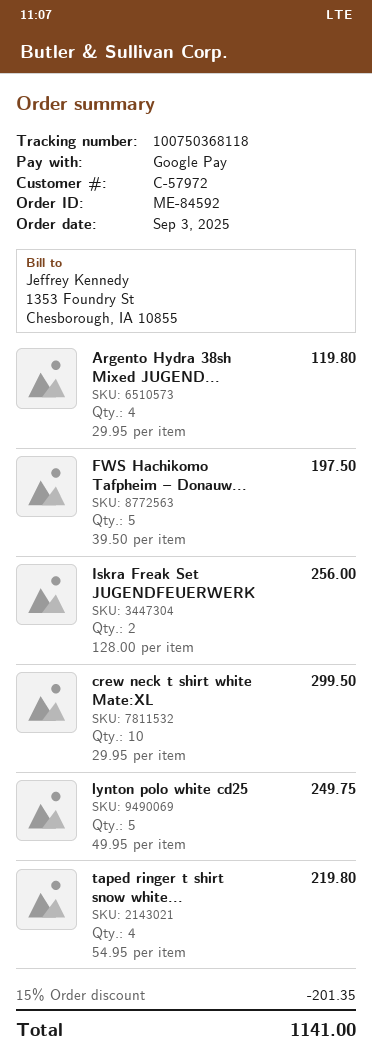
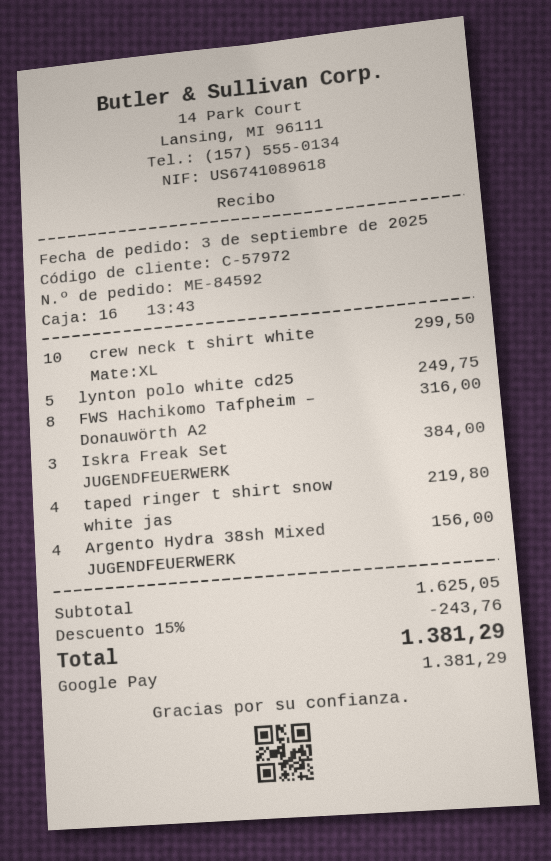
Argento Hydra 38sh Mixed JUGEND...: 4 for 119.80 -> 4 for 156.00
FWS Hachikomo Tafpheim – Donauw...: 5 for 197.50 -> 8 for 316.00
Iskra Freak Set JUGENDFEUERWERK: 2 for 256.00 -> 3 for 384.00
discount: 15% = 201.35 -> 15% = 243.76
total: 1141.00 -> 1381.29

